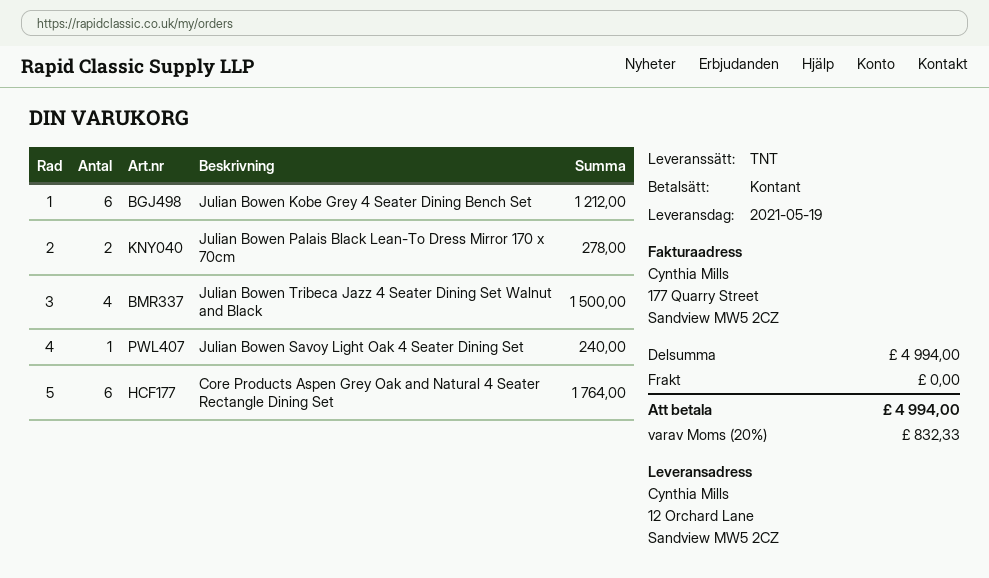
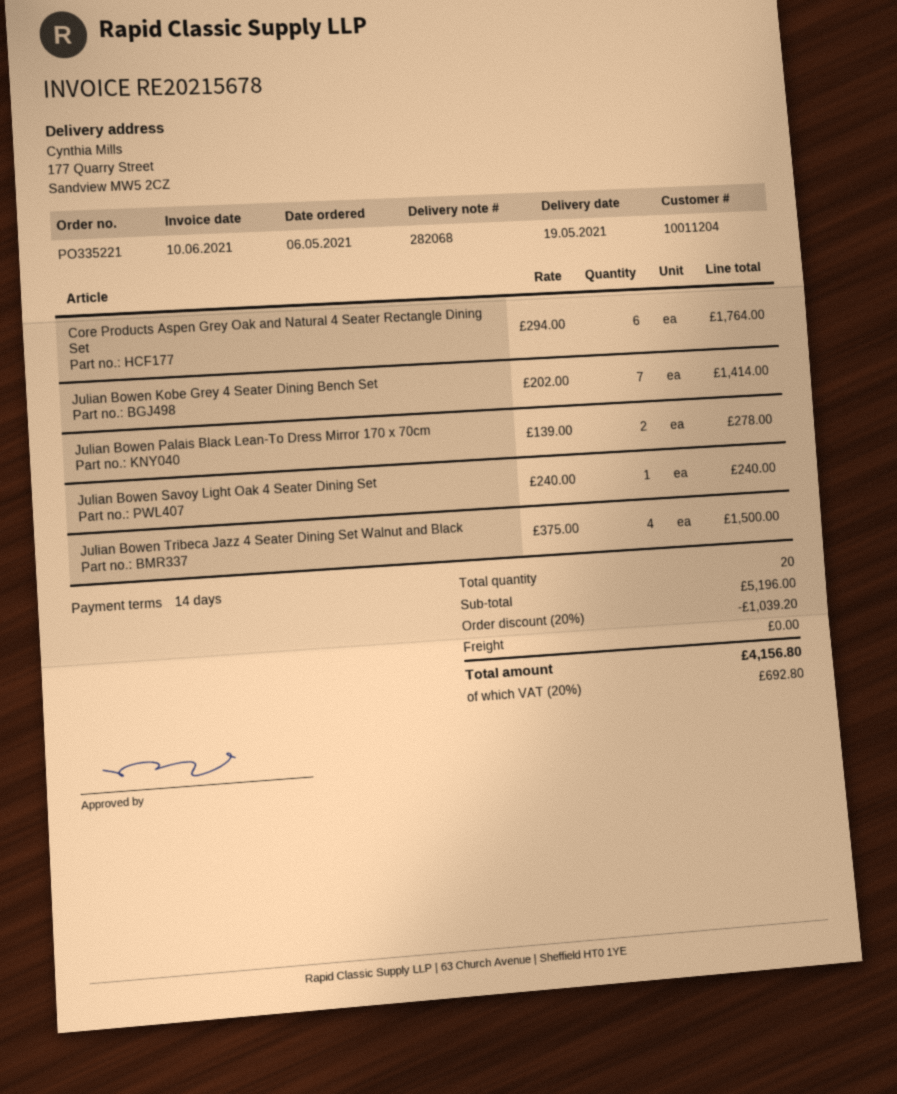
ship to: 12 Orchard Lane, Sandview MW5 2CZ -> 177 Quarry Street, Sandview MW5 2CZ
Julian Bowen Kobe Grey 4 Seater Dining Bench Set: 6 for 1212.00 -> 7 for 1414.00
subtotal: 4994.00 -> 5196.00
discount: none -> 20% = 1039.20
tax: 20% = 832.33 -> 20% = 692.80
total: 4994.00 -> 4156.80

